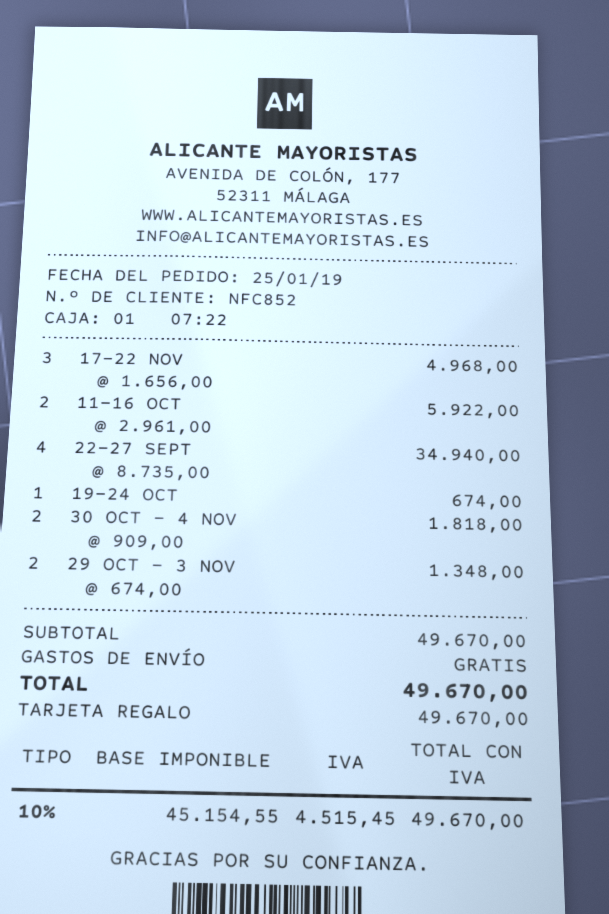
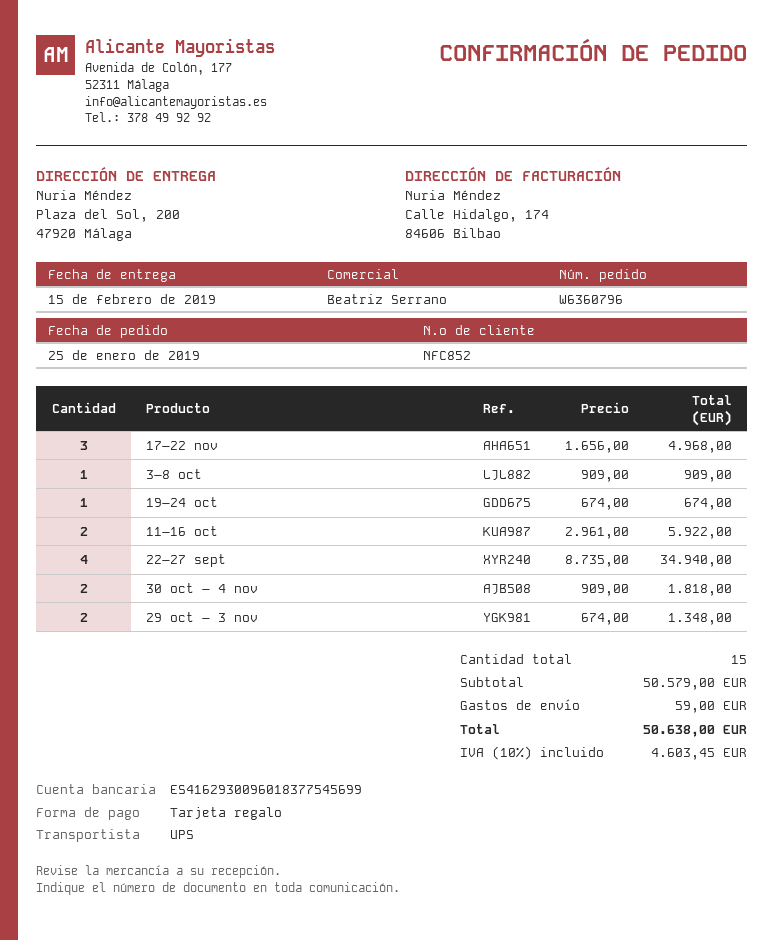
3–8 oct: none -> 1 x 909.00 = 909.00
subtotal: 49670.00 -> 50579.00
shipping: 0.00 -> 59.00
tax: 10% = 4515.45 -> 10% = 4603.45
total: 49670.00 -> 50638.00

